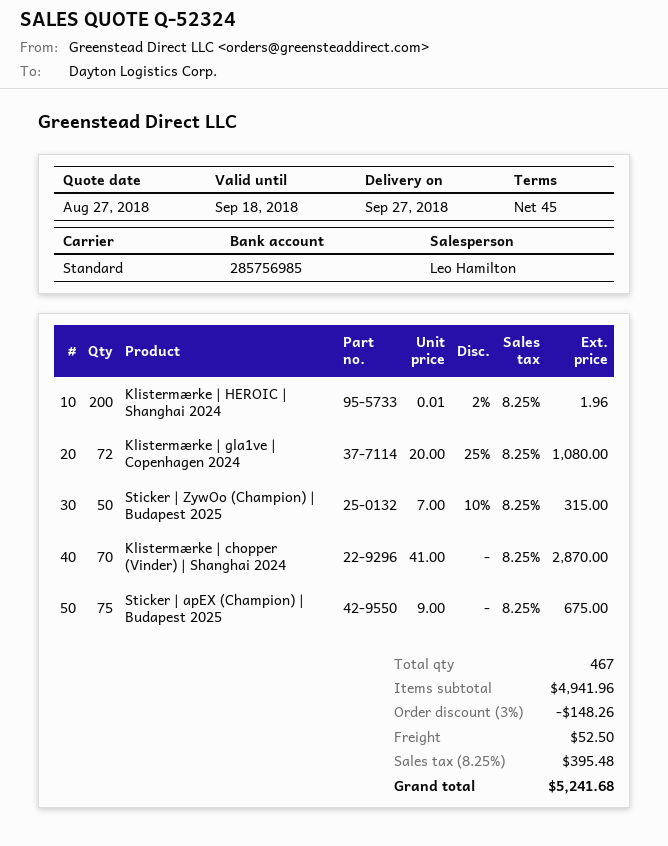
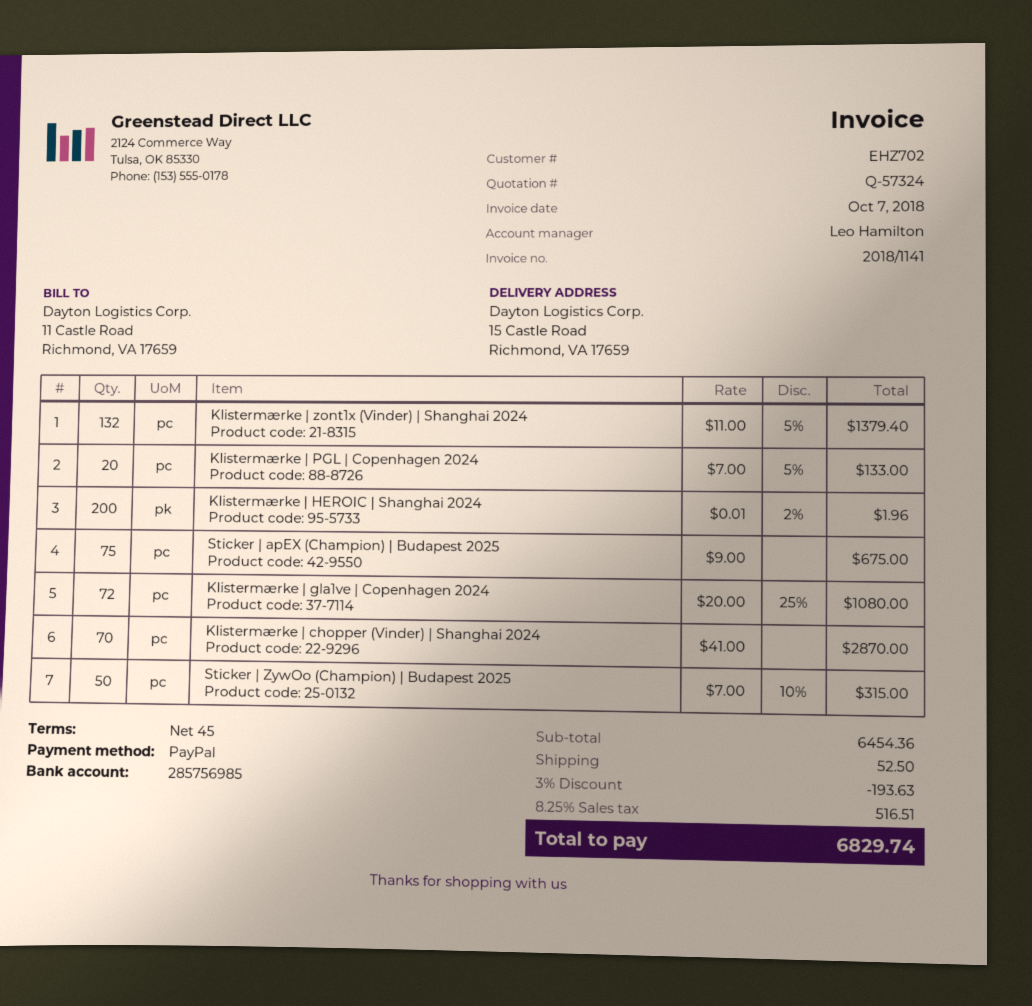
quote number: Q-52324 -> Q-57324
Klistermærke | zont1x (Vinder) | Shanghai 2024: none -> 132 x 11.00 - 5% = 1379.40
Klistermærke | PGL | Copenhagen 2024: none -> 20 x 7.00 - 5% = 133.00
subtotal: 4941.96 -> 6454.36
discount: 3% = 148.26 -> 3% = 193.63
tax: 8.25% = 395.48 -> 8.25% = 516.51
total: 5241.68 -> 6829.74

